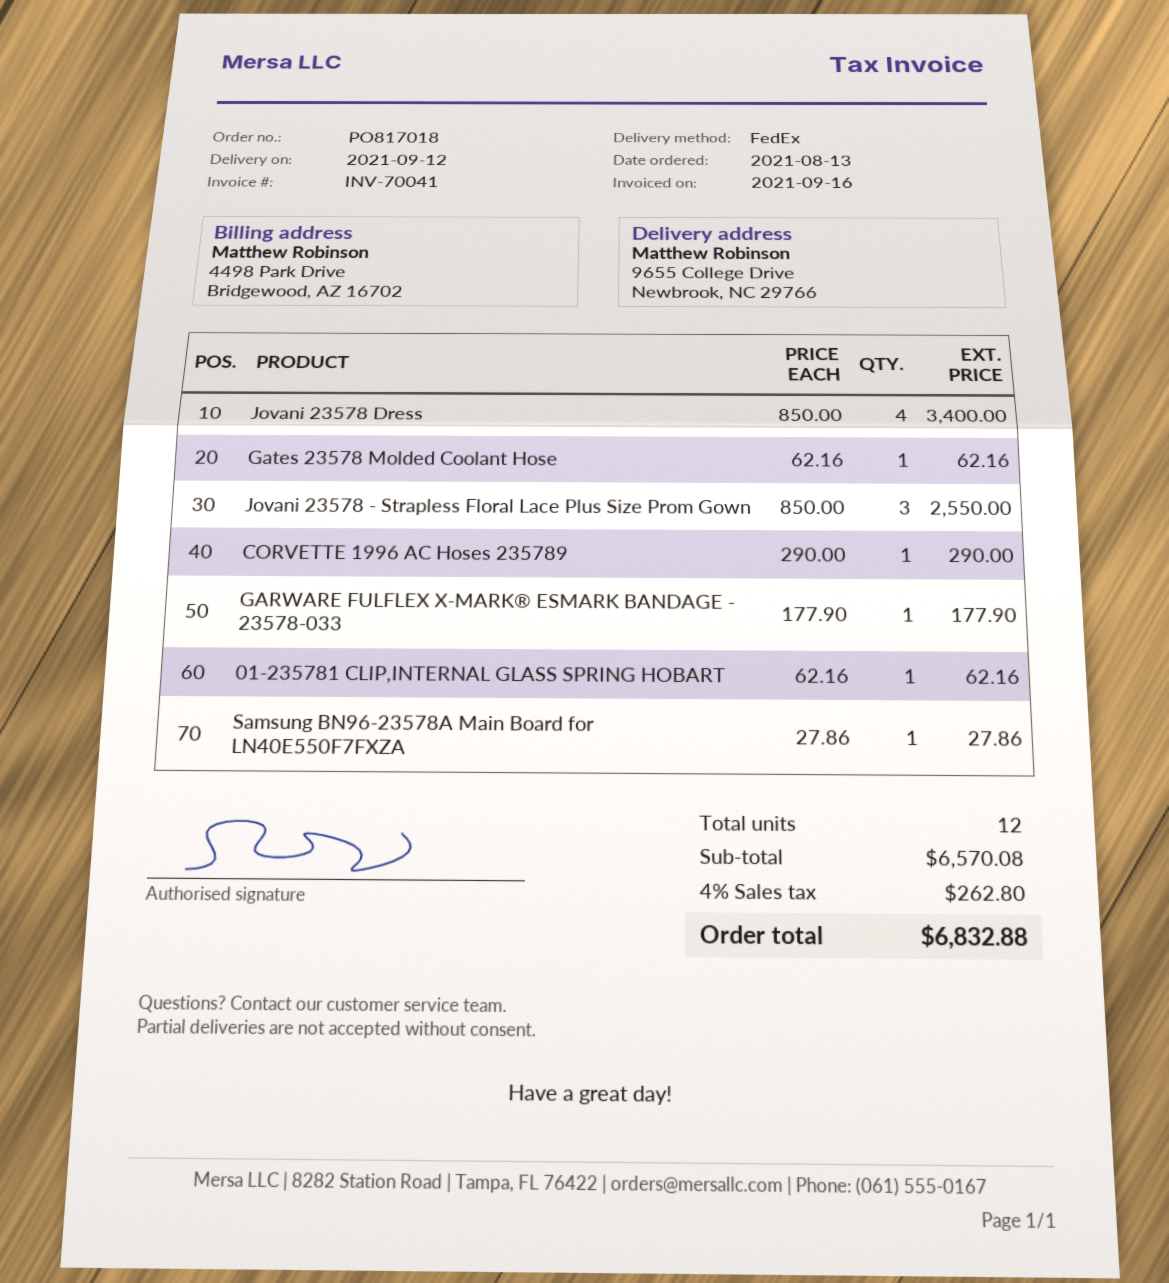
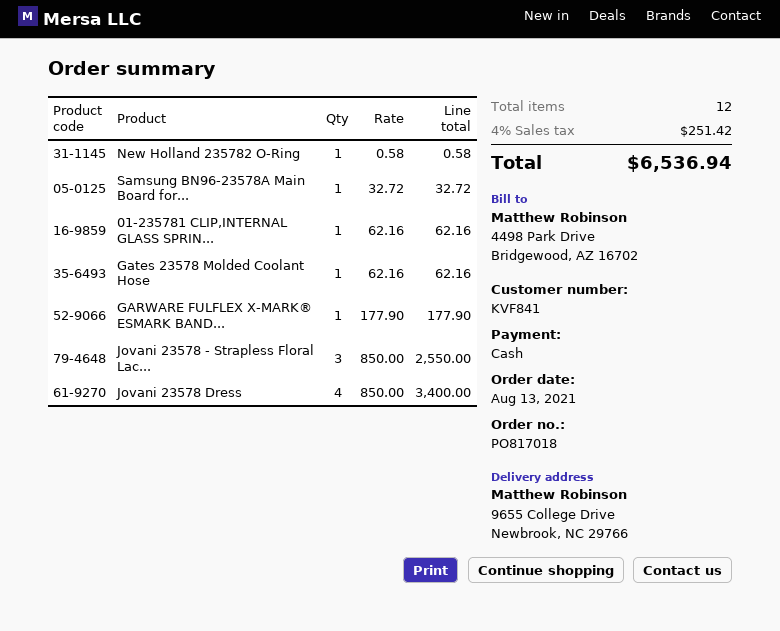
CORVETTE 1996 AC Hoses 235789: 1 x 290.00 = 290.00 -> none
Samsung BN96-23578A Main Board for LN40E550F7FXZA: 1 x 27.86 = 27.86 -> 1 x 32.72 = 32.72
New Holland 235782 O-Ring: none -> 1 x 0.58 = 0.58
tax: 4% = 262.80 -> 4% = 251.42
total: 6832.88 -> 6536.94

